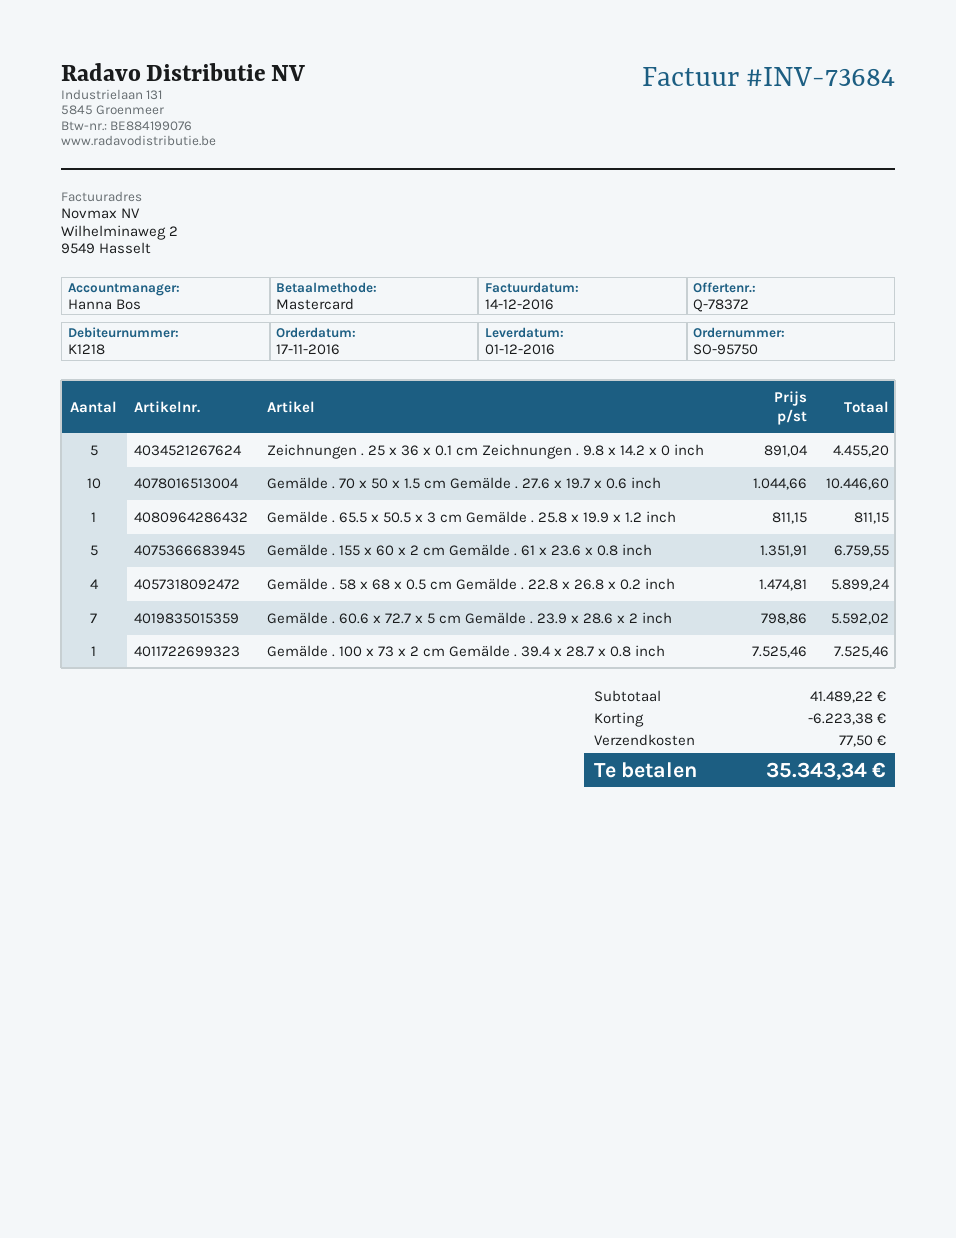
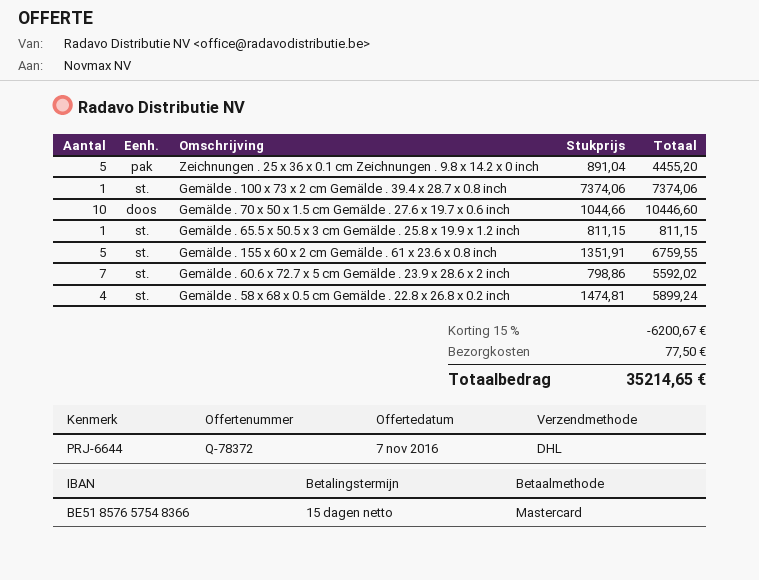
Gemälde . 100 x 73 x 2 cm Gemälde . 39.4 x 28.7 x 0.8 inch: 1 x 7525.46 = 7525.46 -> 1 x 7374.06 = 7374.06
discount: 6223.38 -> 6200.67
total: 35343.34 -> 35214.65

